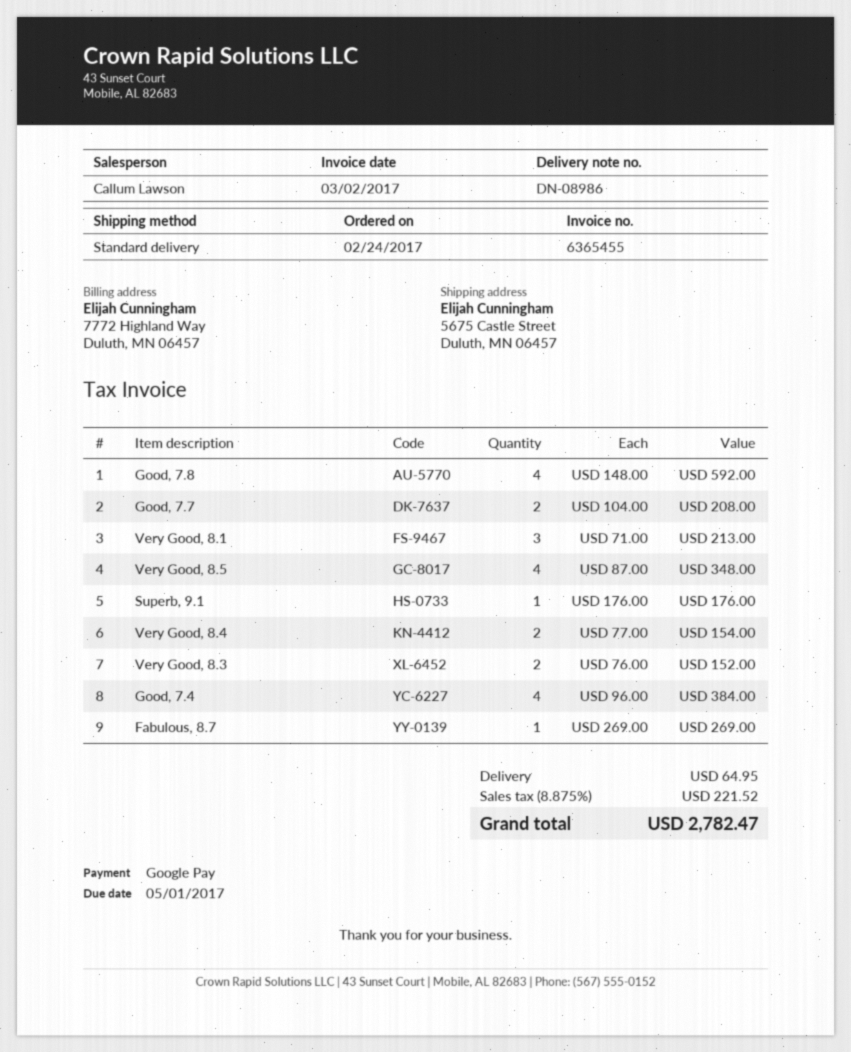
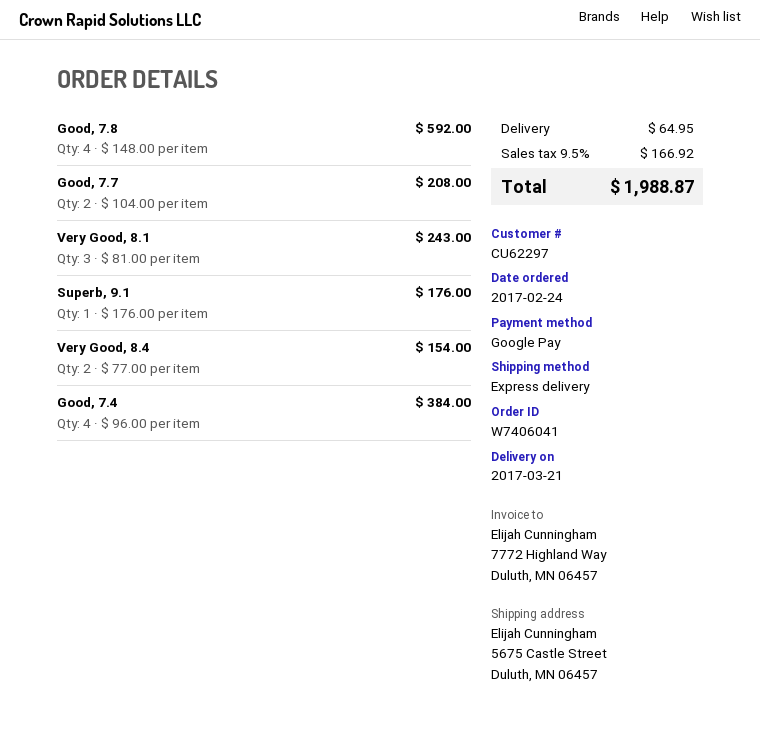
shipping method: standard -> express
Very Good, 8.1: 3 x 71.00 = 213.00 -> 3 x 81.00 = 243.00
Very Good, 8.5: 4 x 87.00 = 348.00 -> none
Very Good, 8.3: 2 x 76.00 = 152.00 -> none
Fabulous, 8.7: 1 x 269.00 = 269.00 -> none
tax: 8.875% = 221.52 -> 9.5% = 166.92
total: 2782.47 -> 1988.87

